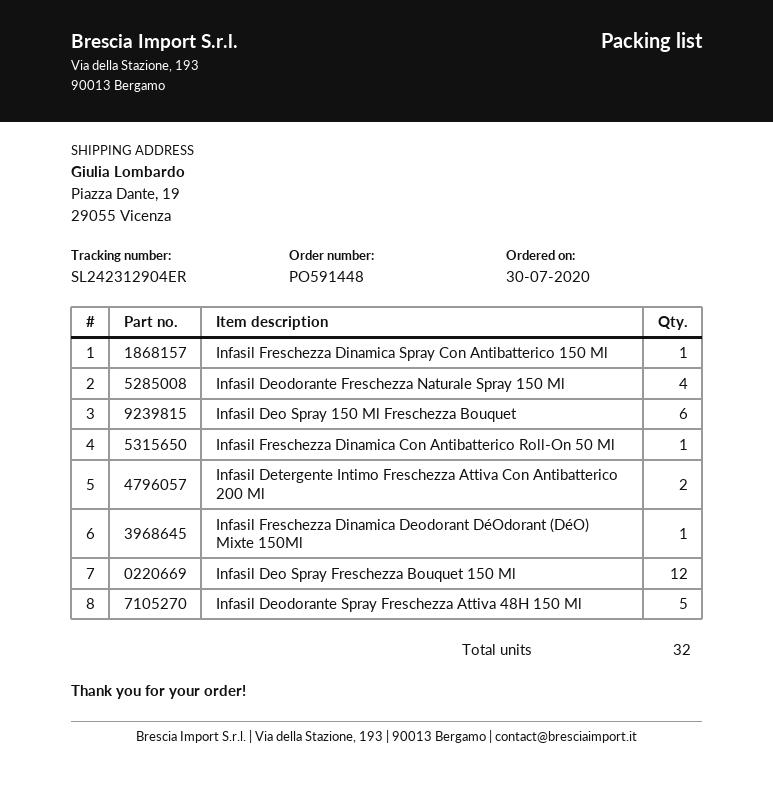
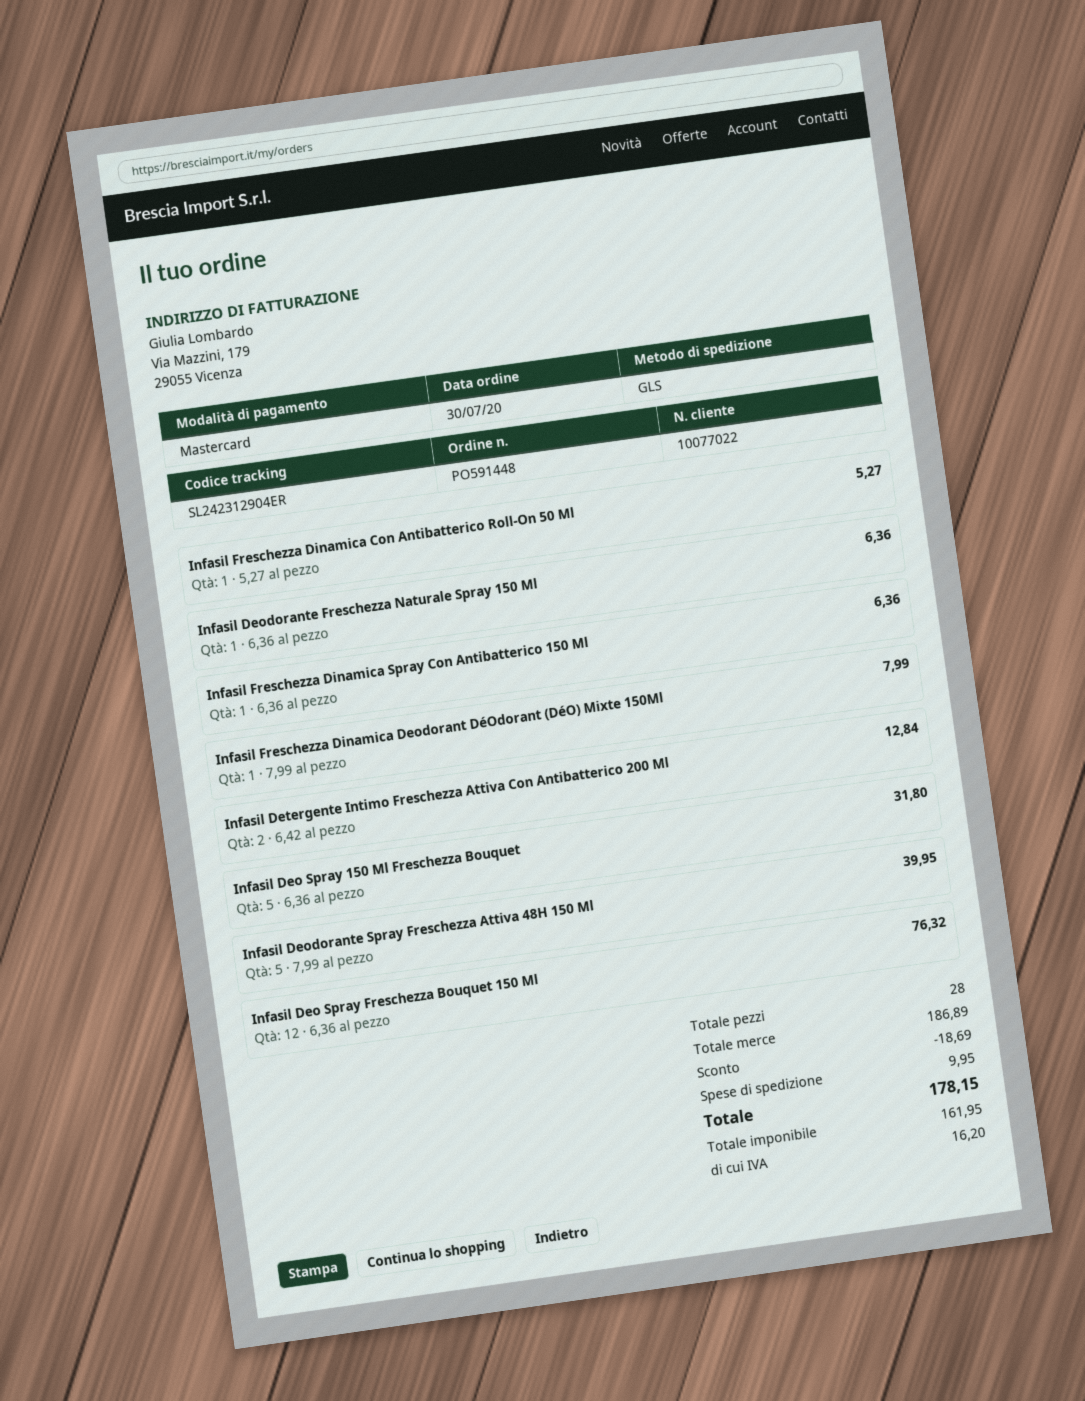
Infasil Deodorante Freschezza Naturale Spray 150 Ml: 4 -> 1
Infasil Deo Spray 150 Ml Freschezza Bouquet: 6 -> 5
total quantity: 32 -> 28

